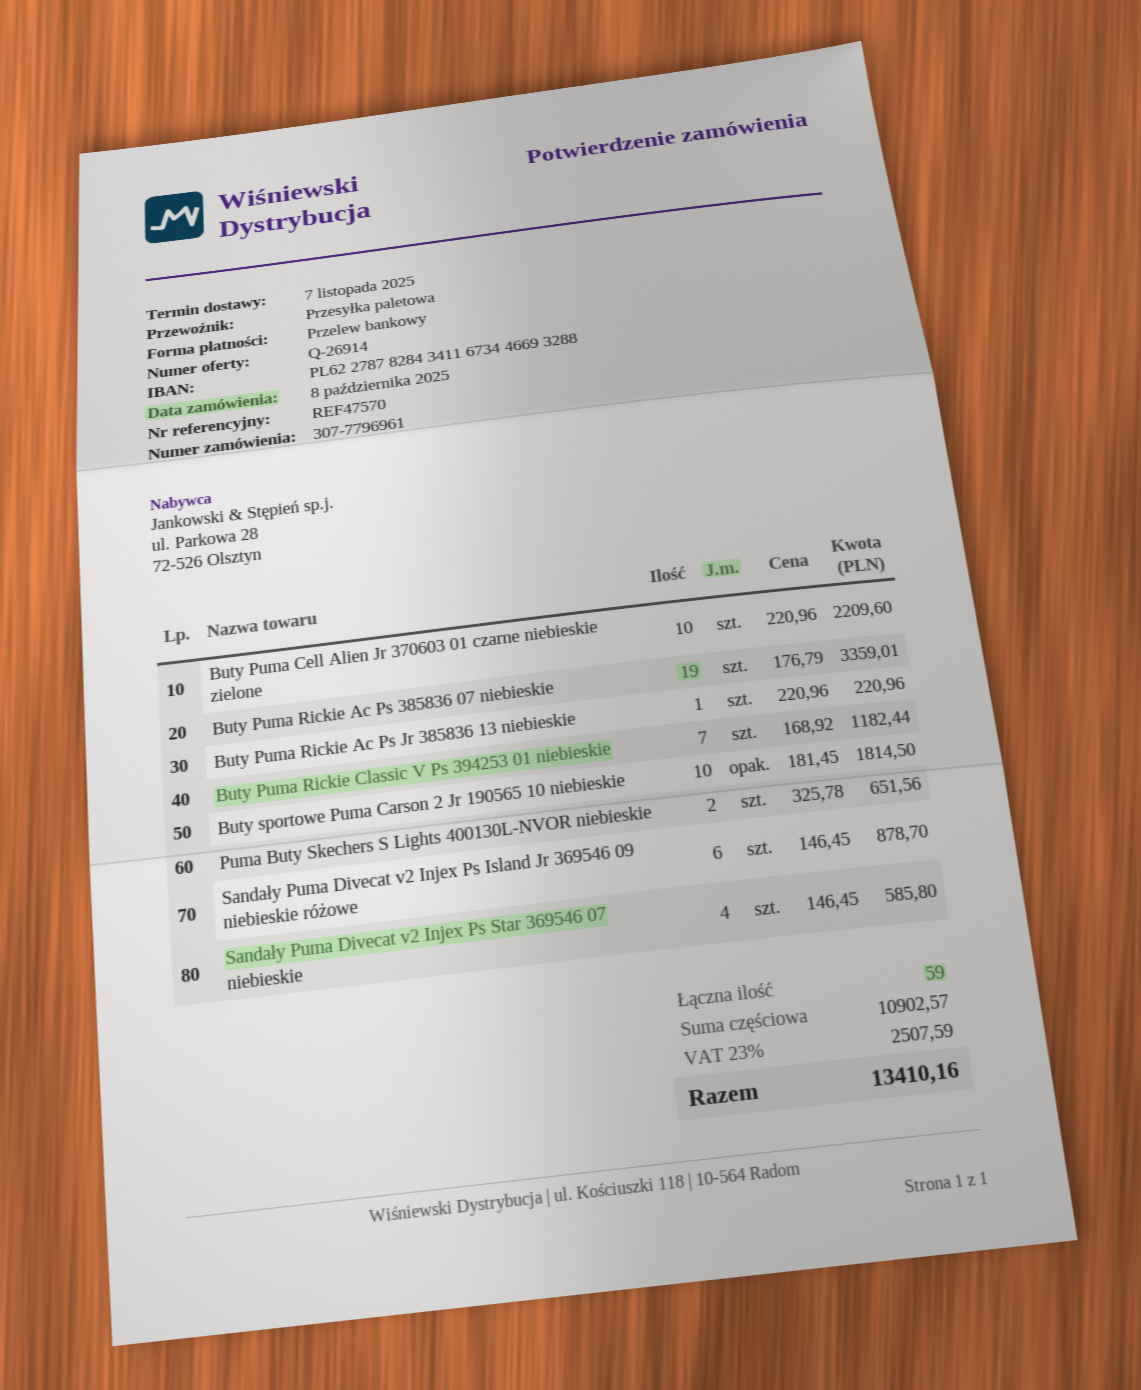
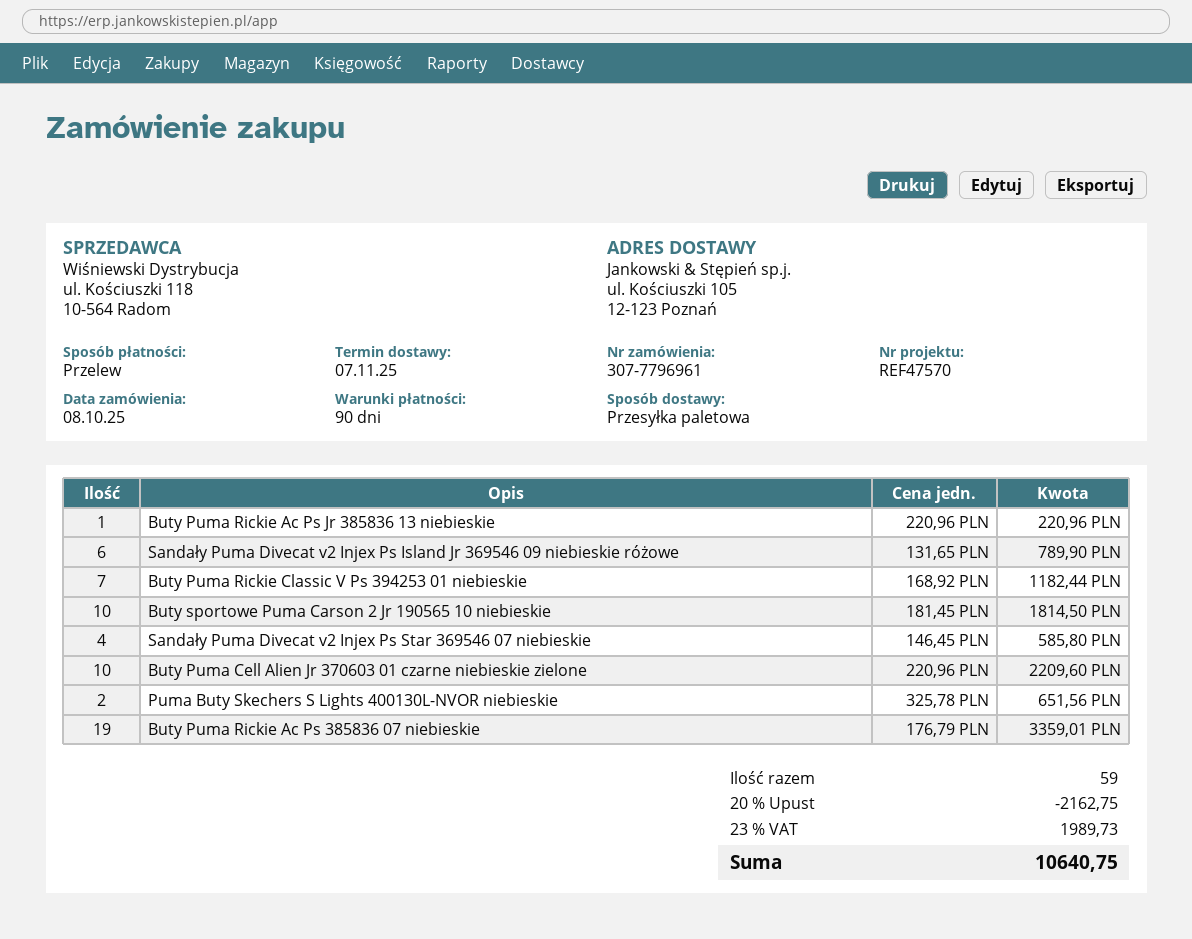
Sandały Puma Divecat v2 Injex Ps Island Jr 369546 09 niebieskie różowe: 6 x 146.45 = 878.70 -> 6 x 131.65 = 789.90
discount: none -> 20% = 2162.75
tax: 23% = 2507.59 -> 23% = 1989.73
total: 13410.16 -> 10640.75

